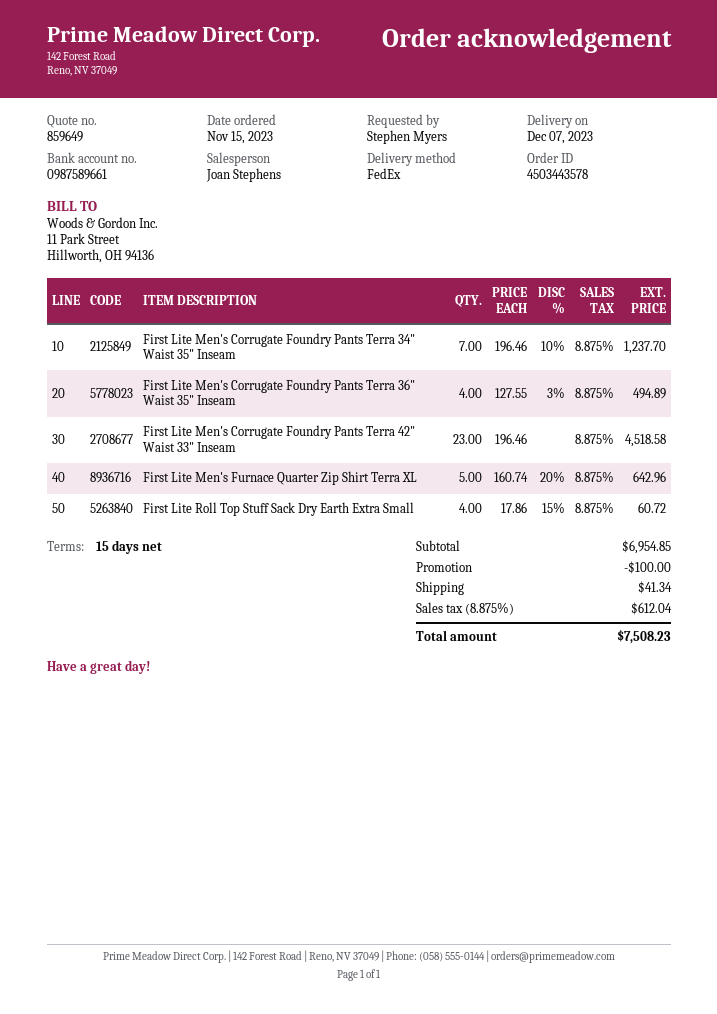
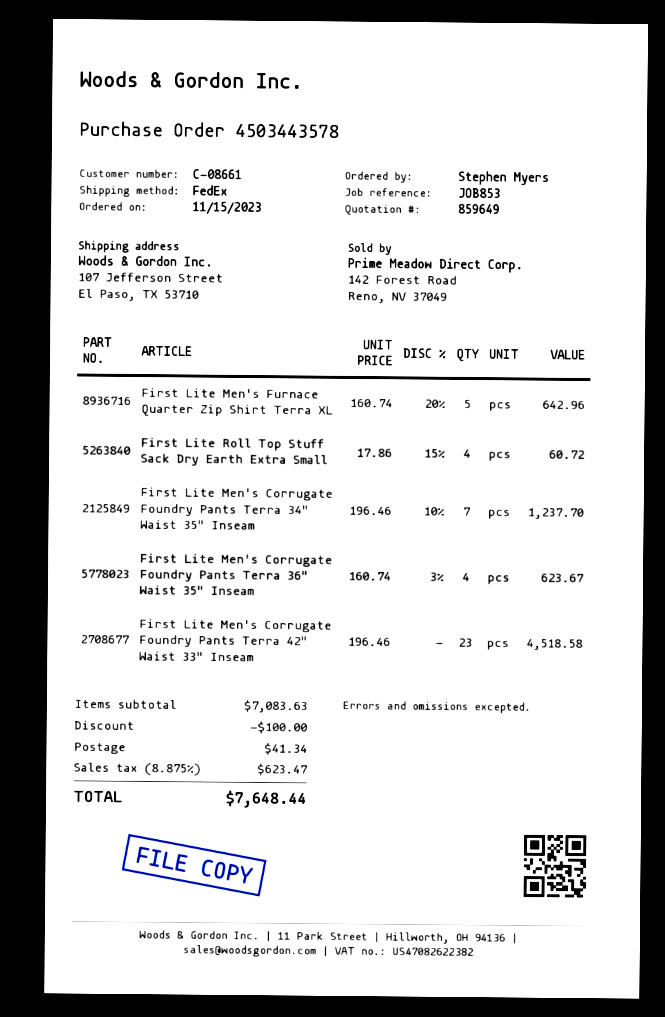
First Lite Men's Corrugate Foundry Pants Terra 36" Waist 35" Inseam: 4 x 127.55 - 3% = 494.89 -> 4 x 160.74 - 3% = 623.67
subtotal: 6954.85 -> 7083.63
tax: 8.875% = 612.04 -> 8.875% = 623.47
total: 7508.23 -> 7648.44

